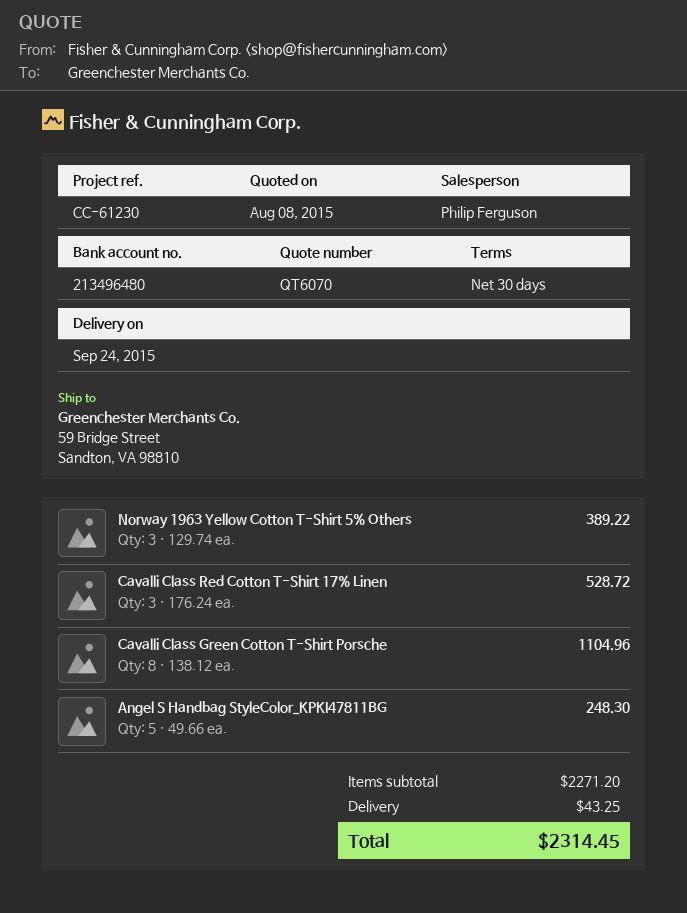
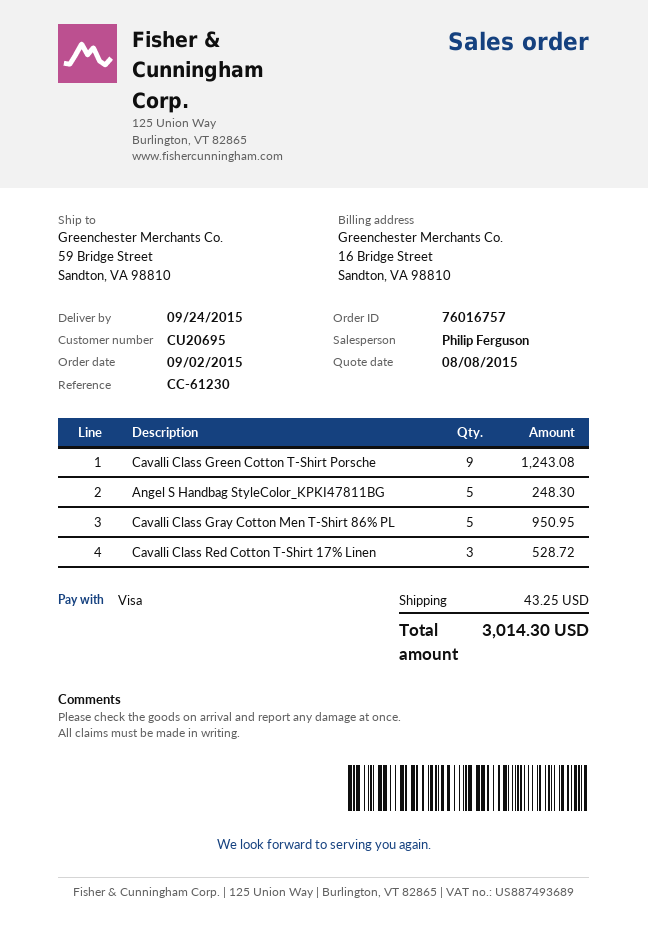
Norway 1963 Yellow Cotton T-Shirt 5% Others: 3 for 389.22 -> none
Cavalli Class Green Cotton T-Shirt Porsche: 8 for 1104.96 -> 9 for 1243.08
Cavalli Class Gray Cotton Men T-Shirt 86% PL: none -> 5 for 950.95
total: 2314.45 -> 3014.30

